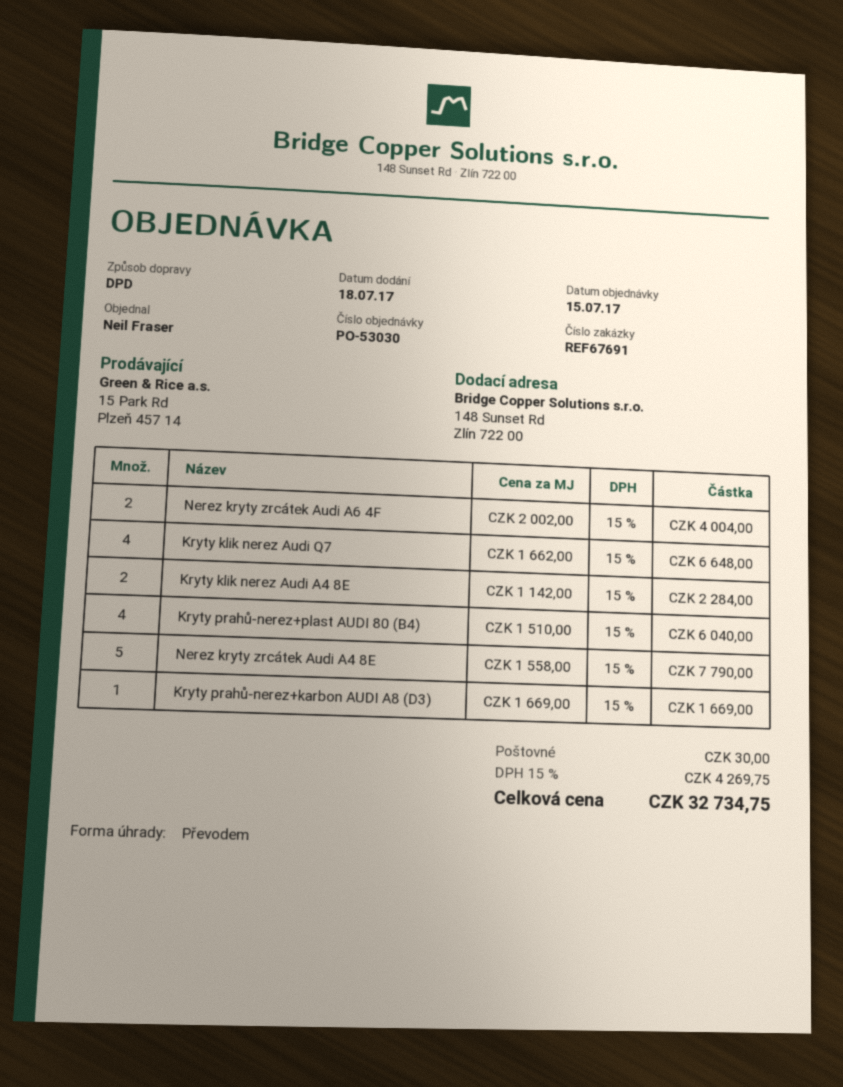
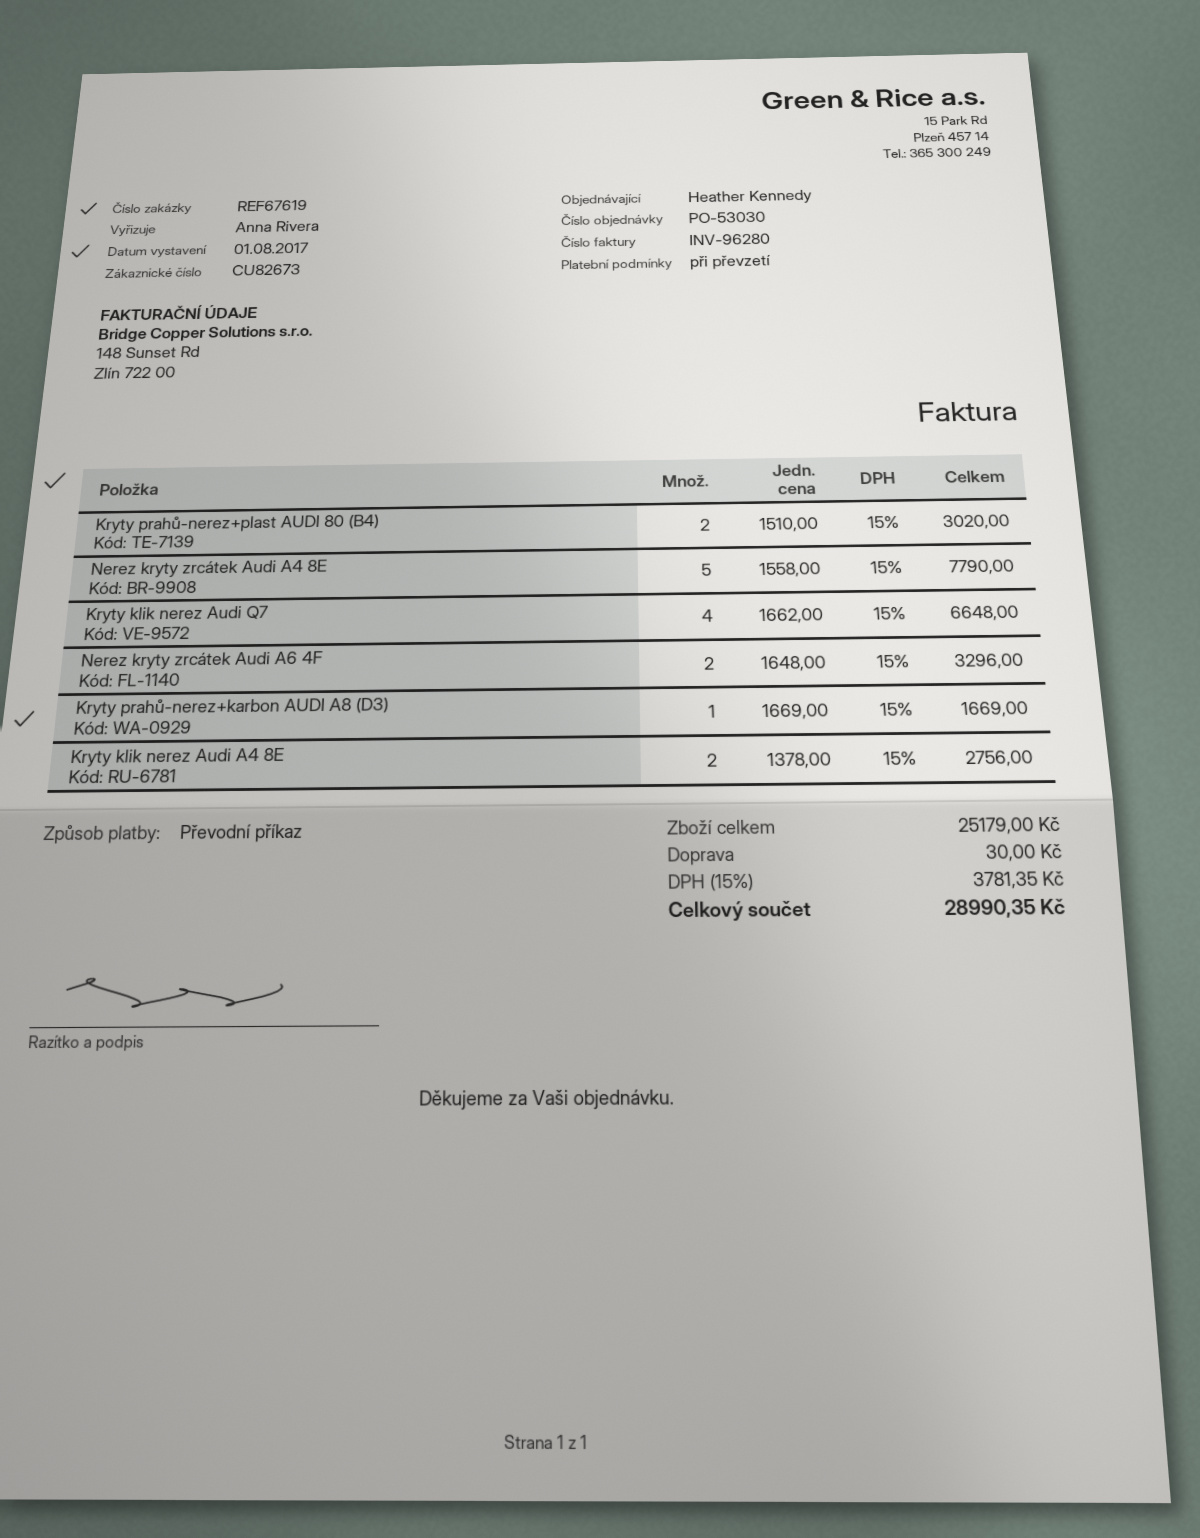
reference: REF67691 -> REF67619
ordered by: Neil Fraser -> Heather Kennedy
Nerez kryty zrcátek Audi A6 4F: 2 x 2002.00 = 4004.00 -> 2 x 1648.00 = 3296.00
Kryty klik nerez Audi A4 8E: 2 x 1142.00 = 2284.00 -> 2 x 1378.00 = 2756.00
Kryty prahů-nerez+plast AUDI 80 (B4): 4 x 1510.00 = 6040.00 -> 2 x 1510.00 = 3020.00
tax: 15% = 4269.75 -> 15% = 3781.35
total: 32734.75 -> 28990.35

